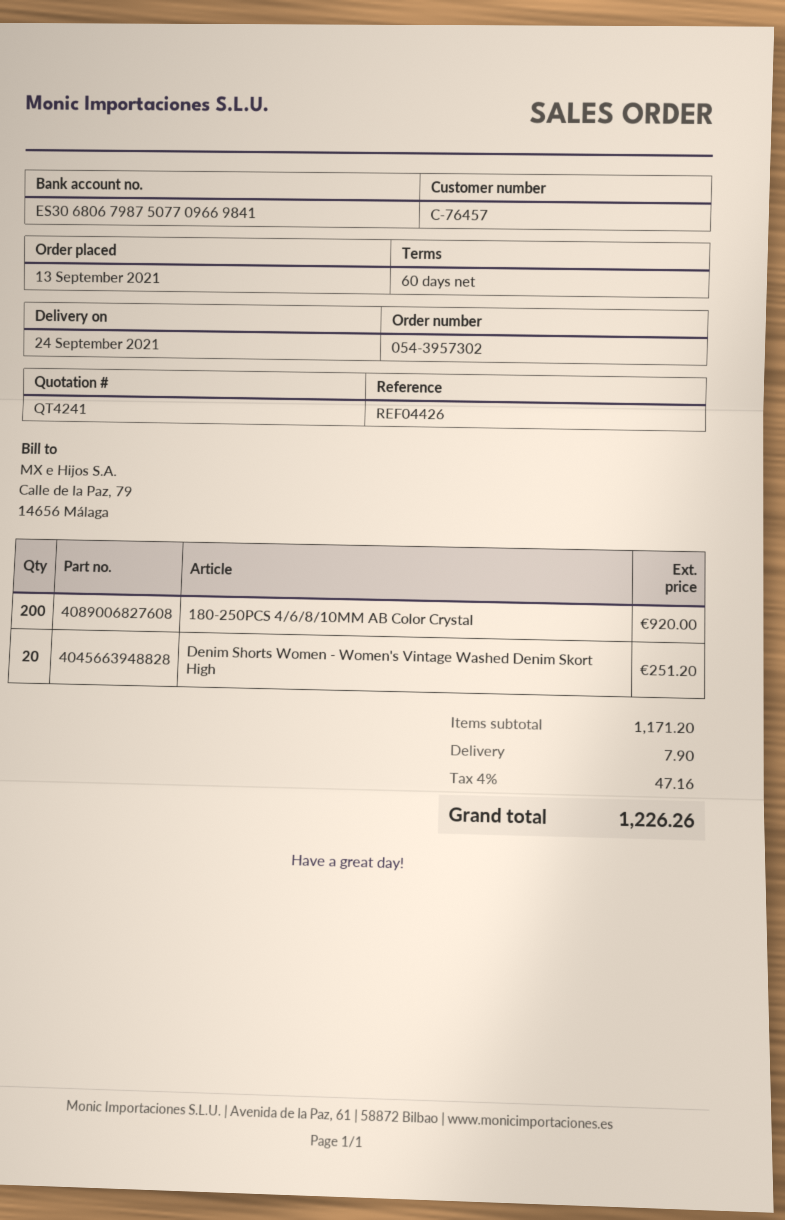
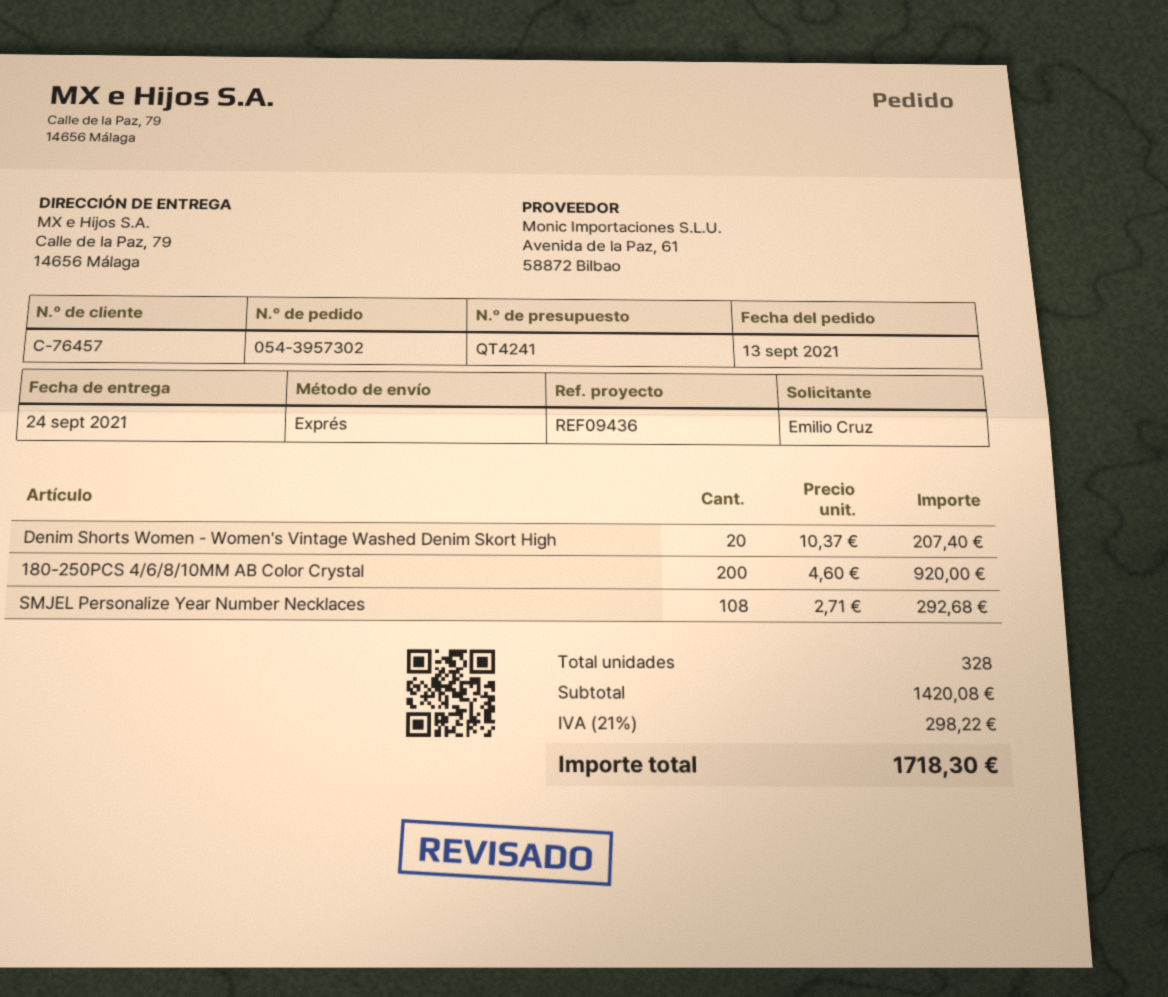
reference: REF04426 -> REF09436
Denim Shorts Women - Women's Vintage Washed Denim Skort High: 20 for 251.20 -> 20 for 207.40
SMJEL Personalize Year Number Necklaces: none -> 108 for 292.68
subtotal: 1171.20 -> 1420.08
shipping: 7.90 -> none
tax: 4% = 47.16 -> 21% = 298.22
total: 1226.26 -> 1718.30

